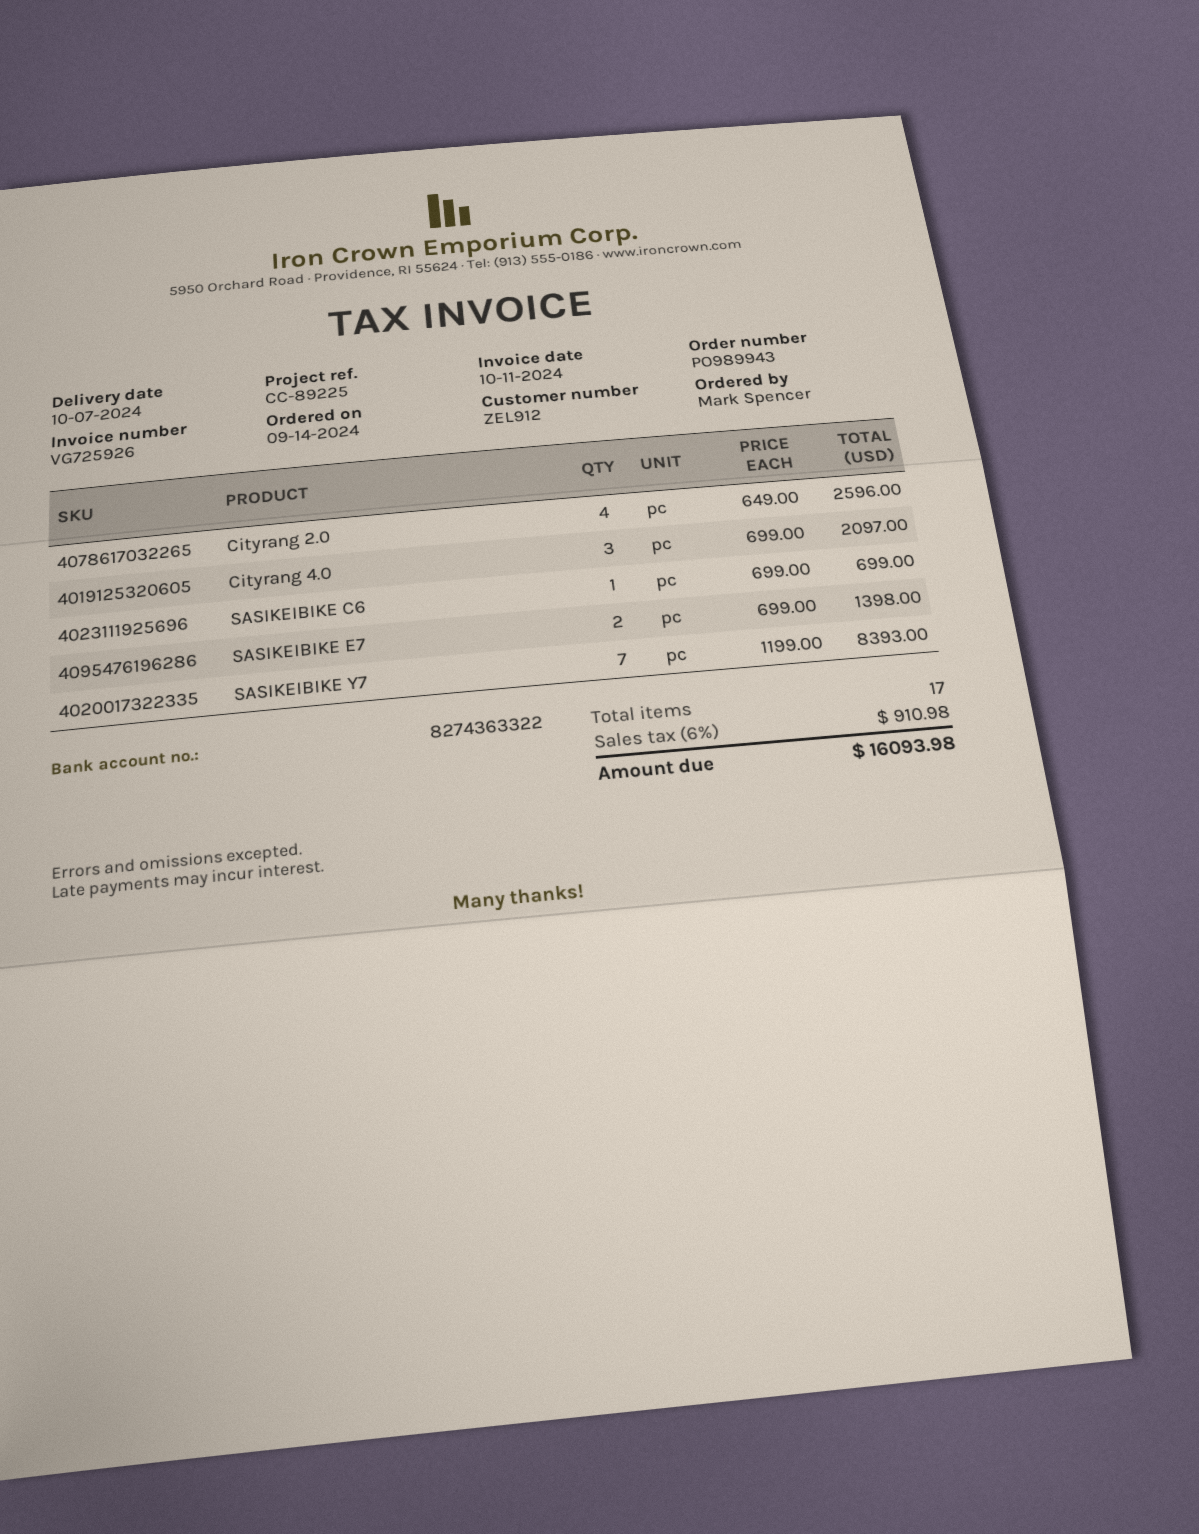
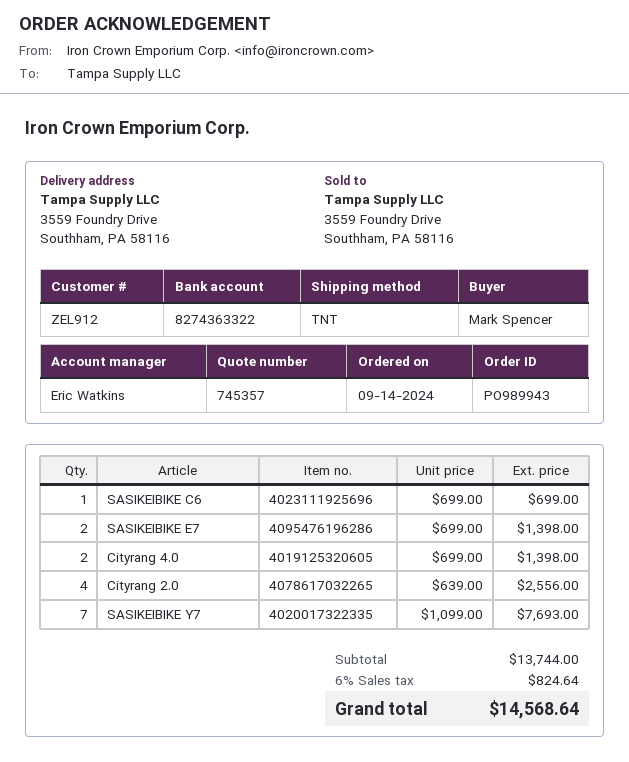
Cityrang 2.0: 4 x 649.00 = 2596.00 -> 4 x 639.00 = 2556.00
Cityrang 4.0: 3 x 699.00 = 2097.00 -> 2 x 699.00 = 1398.00
SASIKEIBIKE Y7: 7 x 1199.00 = 8393.00 -> 7 x 1099.00 = 7693.00
tax: 6% = 910.98 -> 6% = 824.64
total: 16093.98 -> 14568.64

